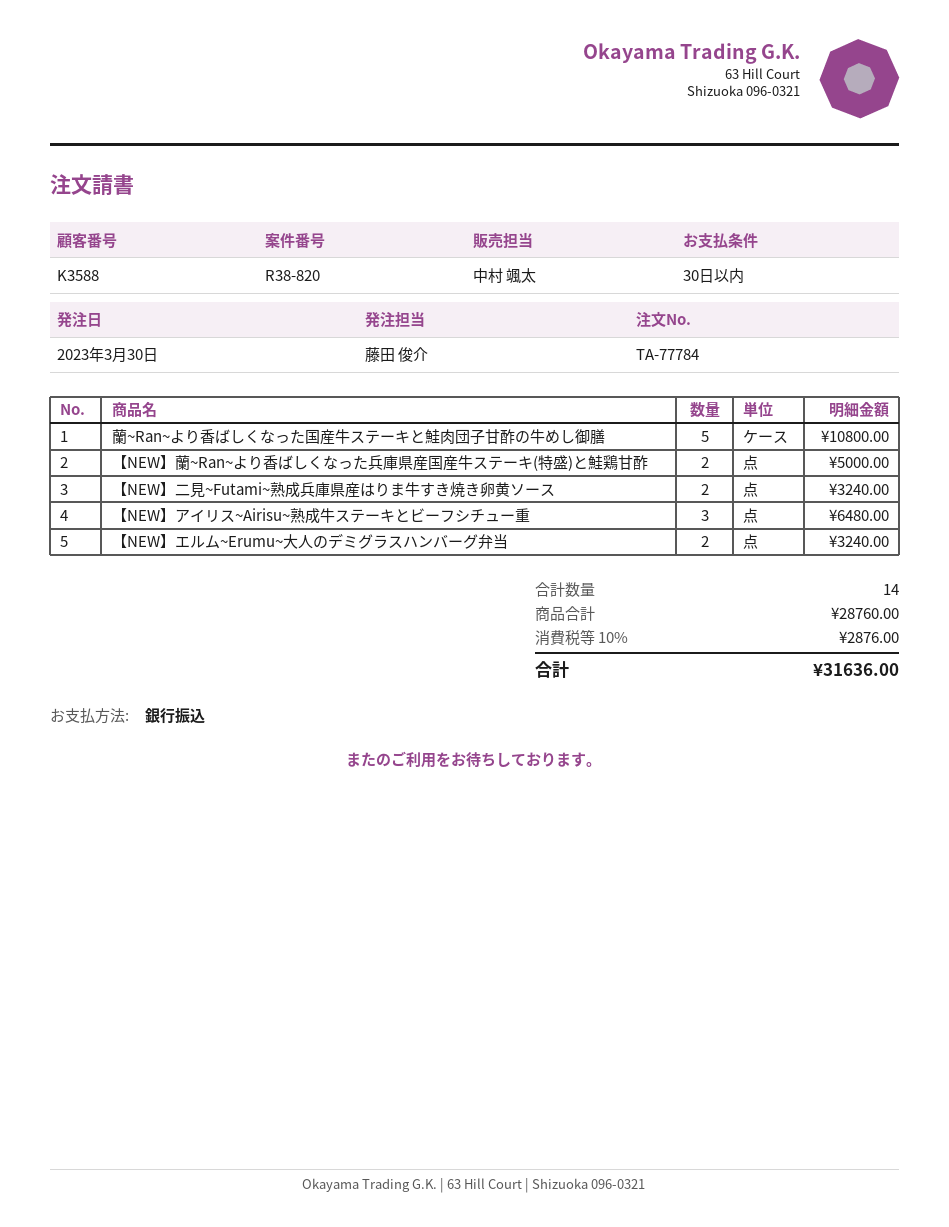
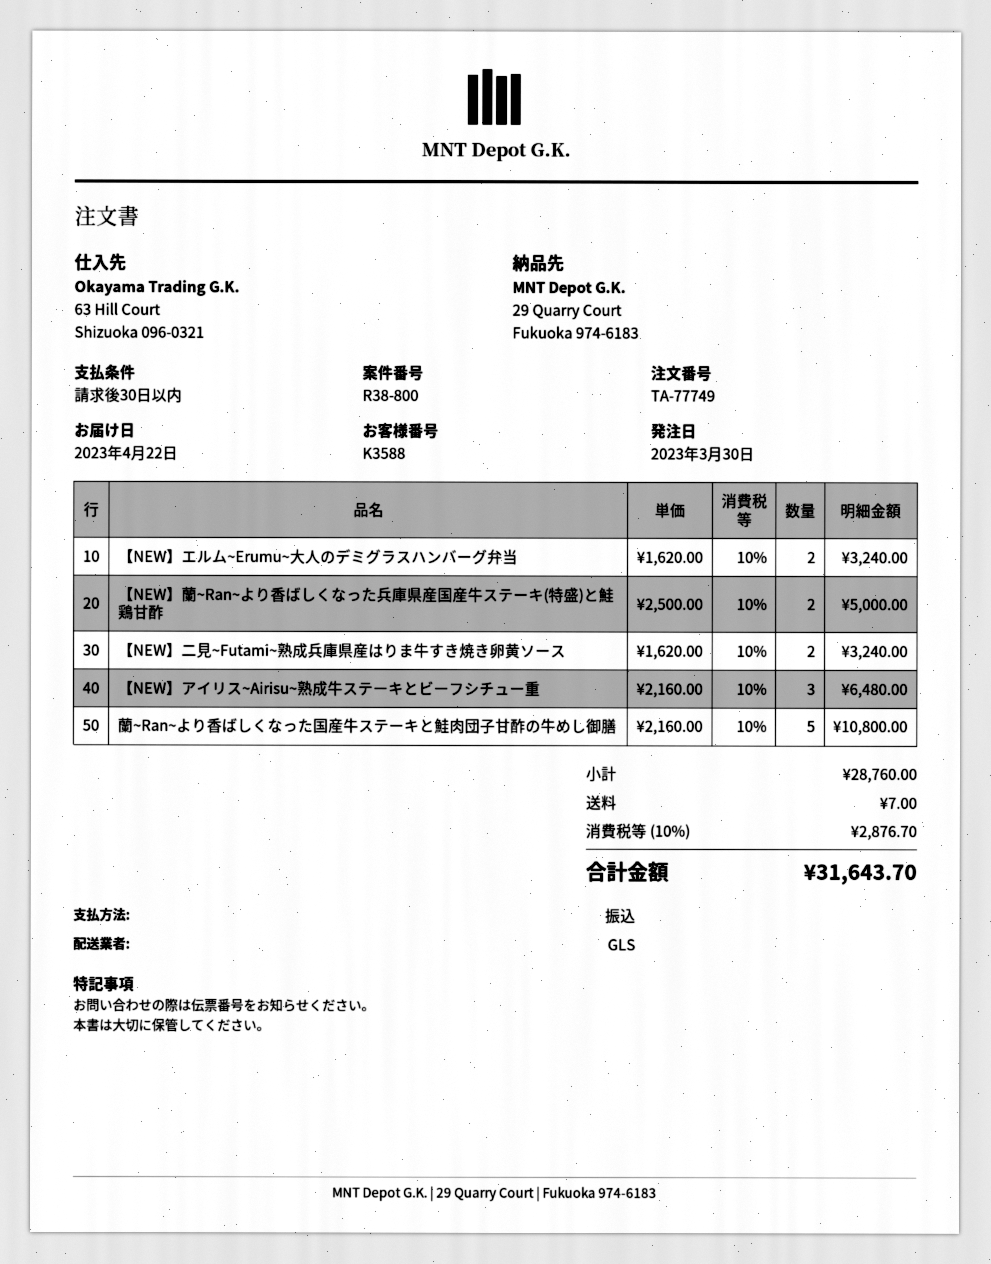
order number: TA-77784 -> TA-77749
reference: R38-820 -> R38-800
shipping: none -> 7.00
tax: 10% = 2876.00 -> 10% = 2876.70
total: 31636.00 -> 31643.70

